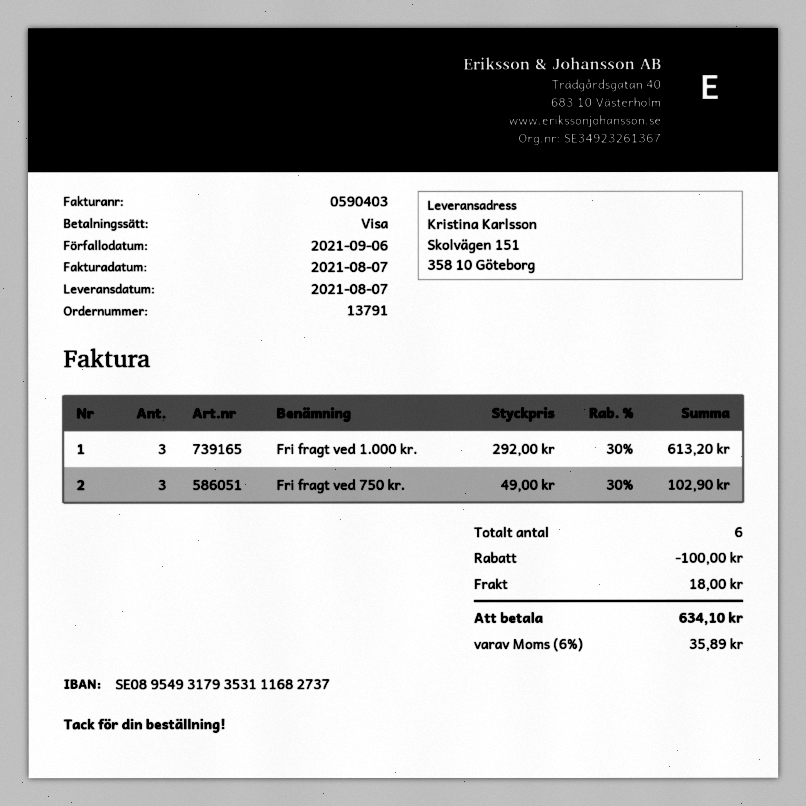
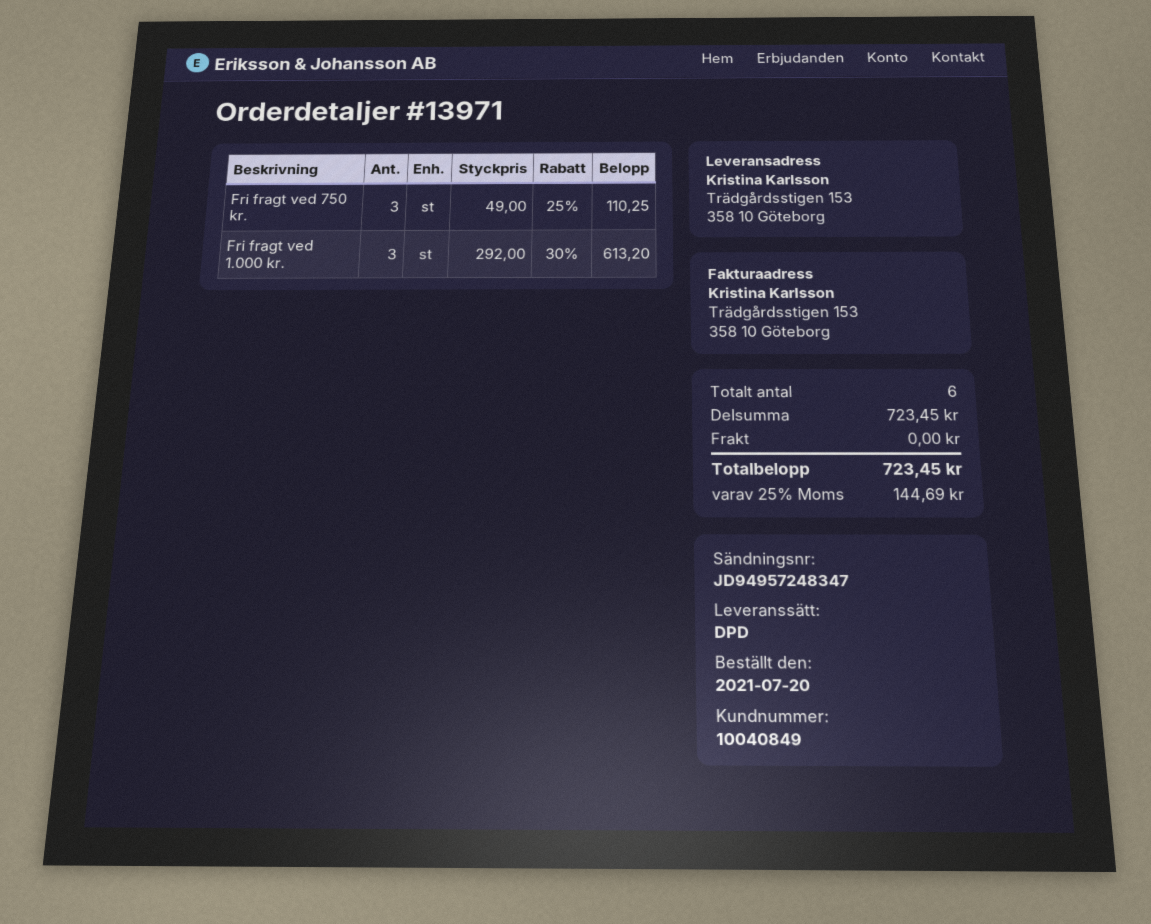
order number: 13791 -> 13971
ship to: Skolvägen 151, 358 10 Göteborg -> Trädgårdsstigen 153, 358 10 Göteborg
Fri fragt ved 750 kr.: 3 x 49.00 - 30% = 102.90 -> 3 x 49.00 - 25% = 110.25
discount: 100.00 -> none
shipping: 18.00 -> 0.00
tax: 6% = 35.89 -> 25% = 144.69
total: 634.10 -> 723.45

